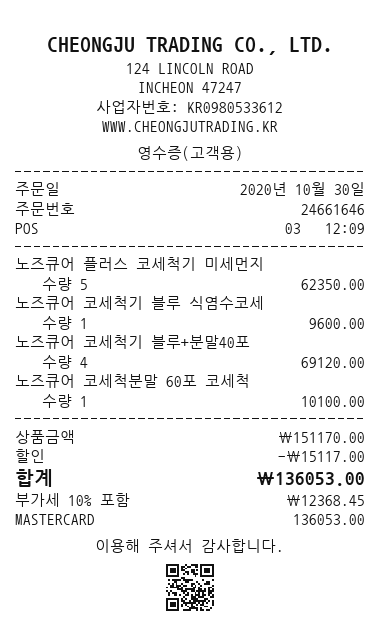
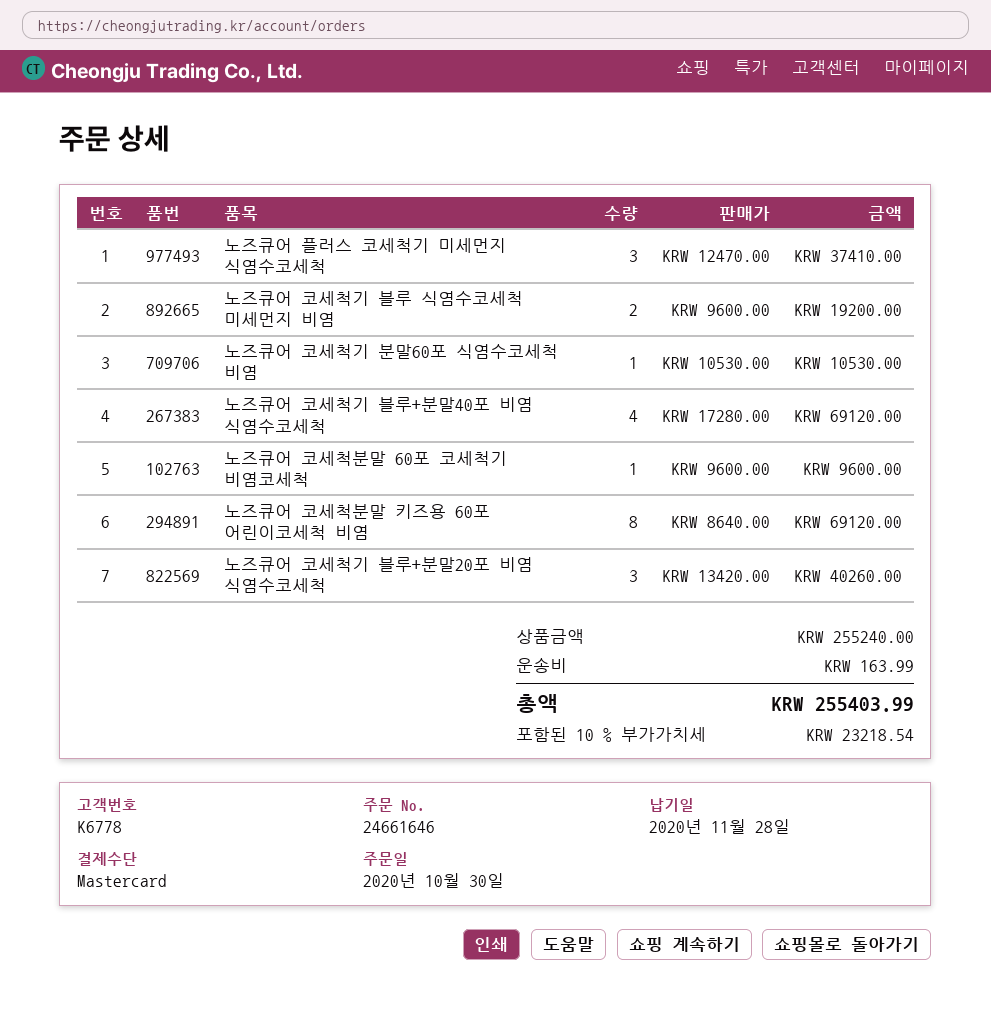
노즈큐어 플러스 코세척기 미세먼지: 5 for 62350.00 -> 3 for 37410.00
노즈큐어 코세척기 블루 식염수코세: 1 for 9600.00 -> 2 for 19200.00
노즈큐어 코세척분말 60포 코세척: 1 for 10100.00 -> 1 for 9600.00
노즈큐어 코세척기 분말60포 식염수코세척 비염: none -> 1 for 10530.00
노즈큐어 코세척분말 키즈용 60포 어린이코세척 비염: none -> 8 for 69120.00
노즈큐어 코세척기 블루+분말20포 비염 식염수코세척: none -> 3 for 40260.00
subtotal: 151170.00 -> 255240.00
discount: 15117.00 -> none
shipping: none -> 163.99
tax: 10% = 12368.45 -> 10% = 23218.54
total: 136053.00 -> 255403.99

